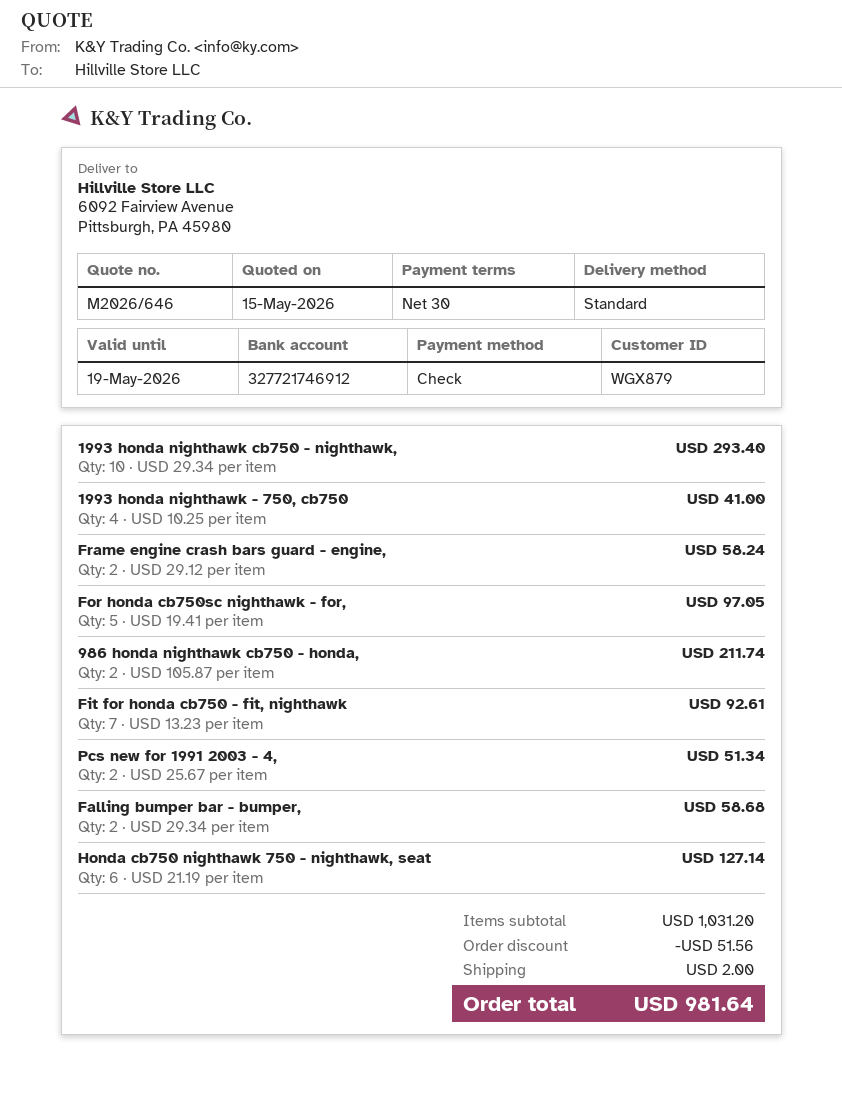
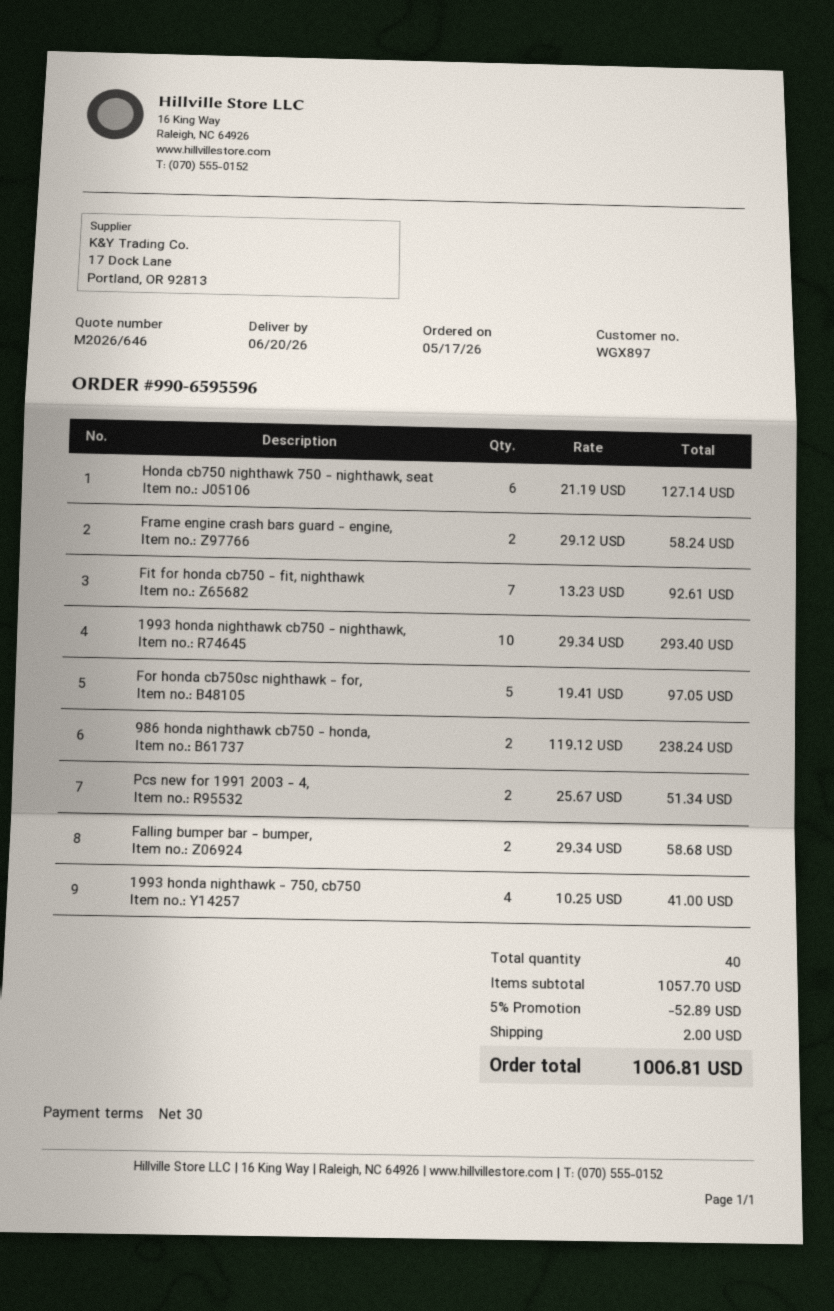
customer number: WGX879 -> WGX897
986 honda nighthawk cb750 - honda,: 2 x 105.87 = 211.74 -> 2 x 119.12 = 238.24
subtotal: 1031.20 -> 1057.70
discount: 51.56 -> 52.89
total: 981.64 -> 1006.81

